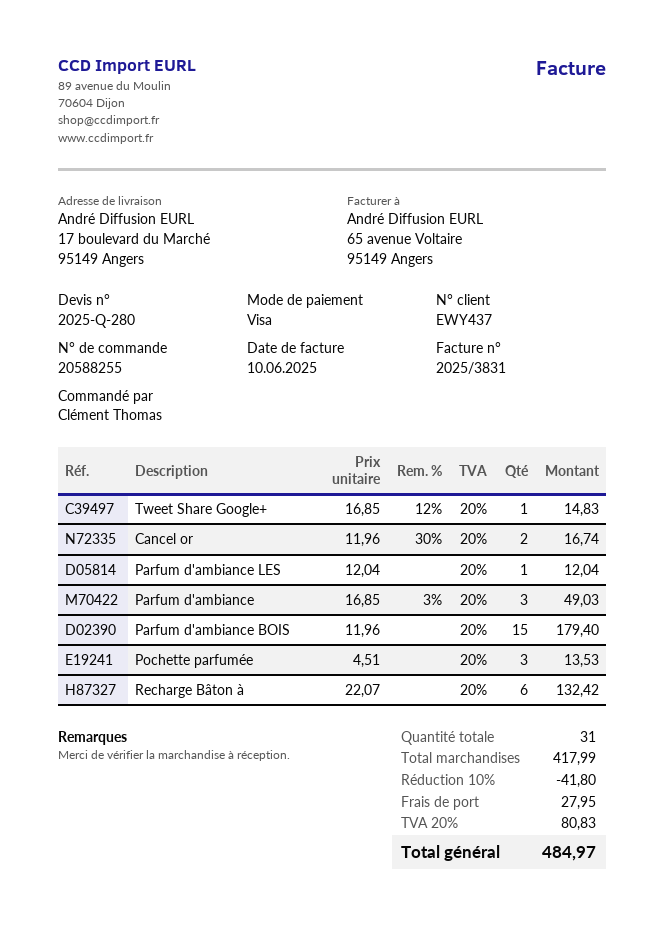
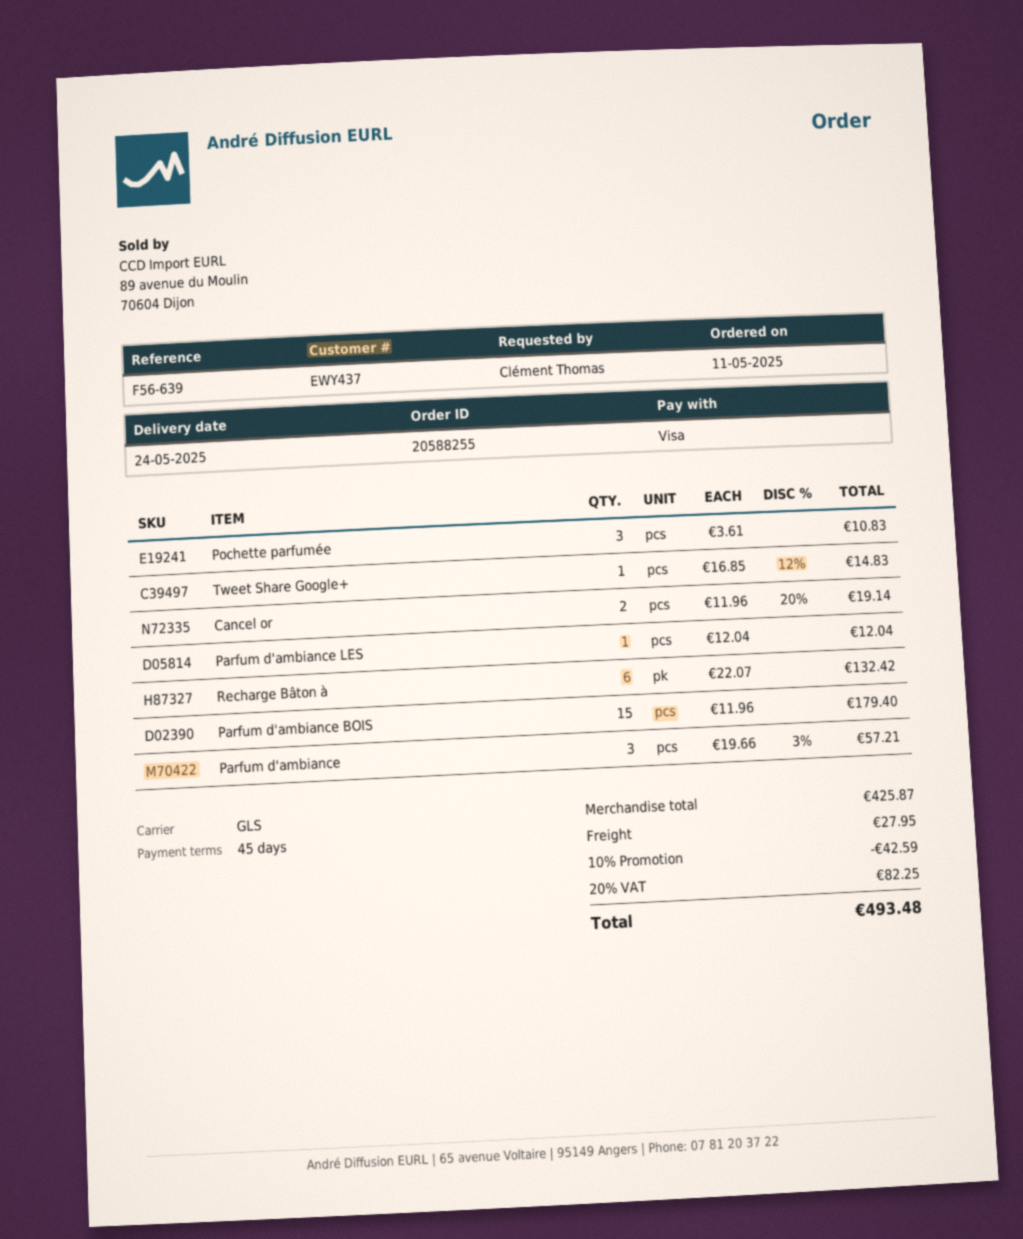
Cancel or: 2 x 11.96 - 30% = 16.74 -> 2 x 11.96 - 20% = 19.14
Parfum d'ambiance: 3 x 16.85 - 3% = 49.03 -> 3 x 19.66 - 3% = 57.21
Pochette parfumée: 3 x 4.51 = 13.53 -> 3 x 3.61 = 10.83
subtotal: 417.99 -> 425.87
discount: 10% = 41.80 -> 10% = 42.59
tax: 20% = 80.83 -> 20% = 82.25
total: 484.97 -> 493.48

